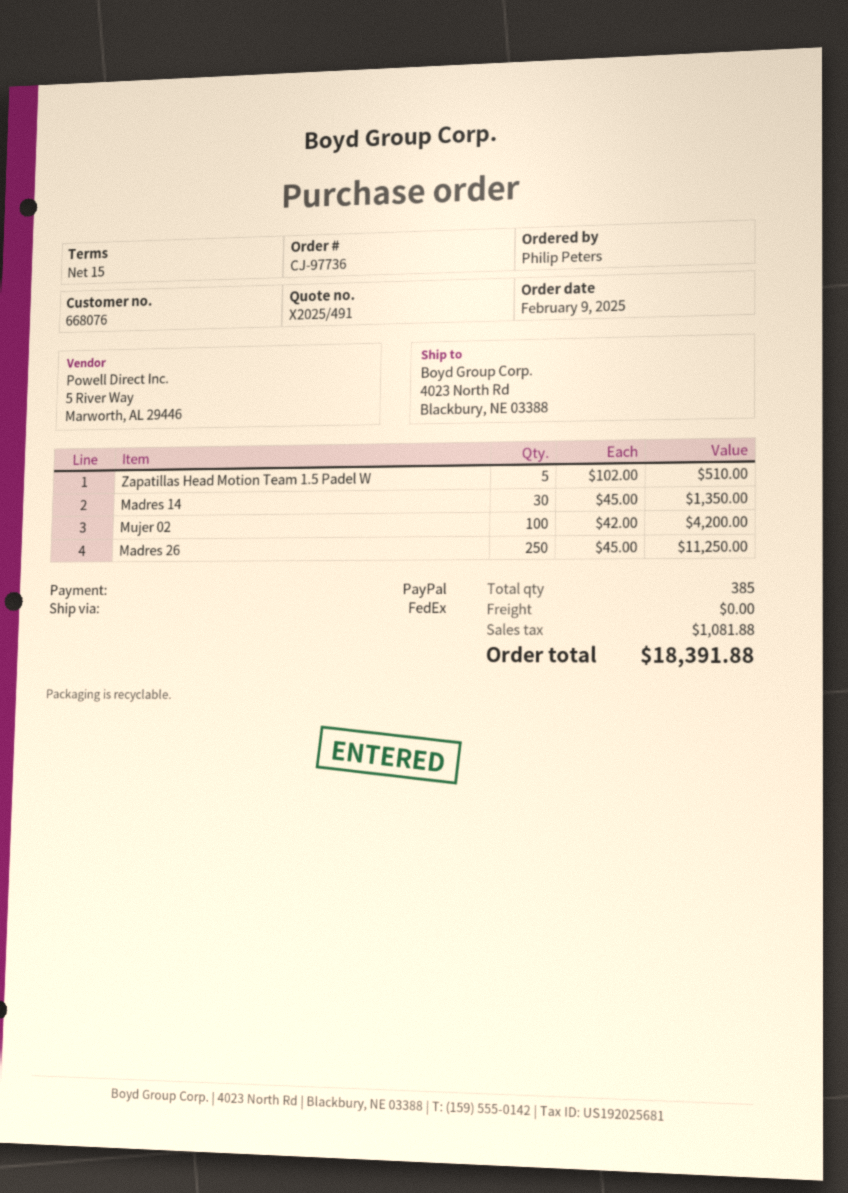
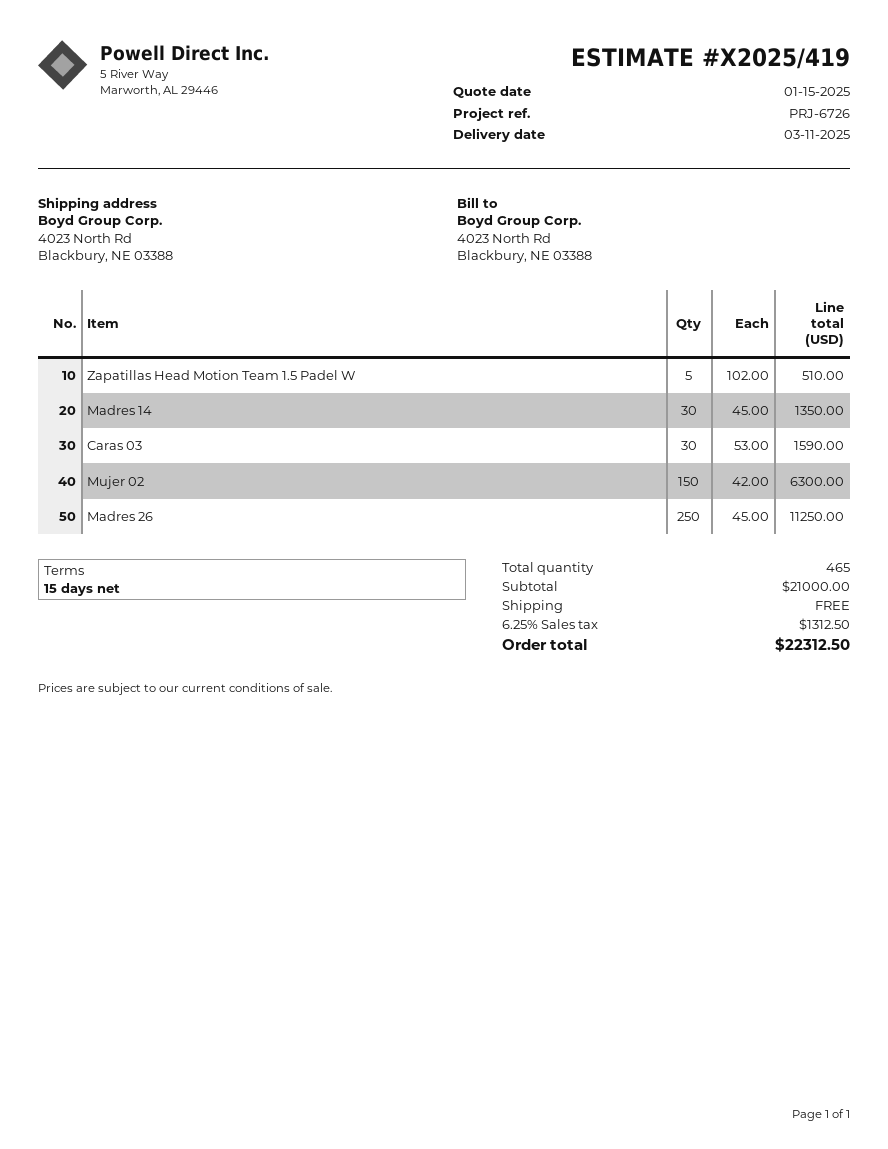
quote number: X2025/491 -> X2025/419
Mujer 02: 100 x 42.00 = 4200.00 -> 150 x 42.00 = 6300.00
Caras 03: none -> 30 x 53.00 = 1590.00
total quantity: 385 -> 465
tax: 1081.88 -> 1312.50
total: 18391.88 -> 22312.50

